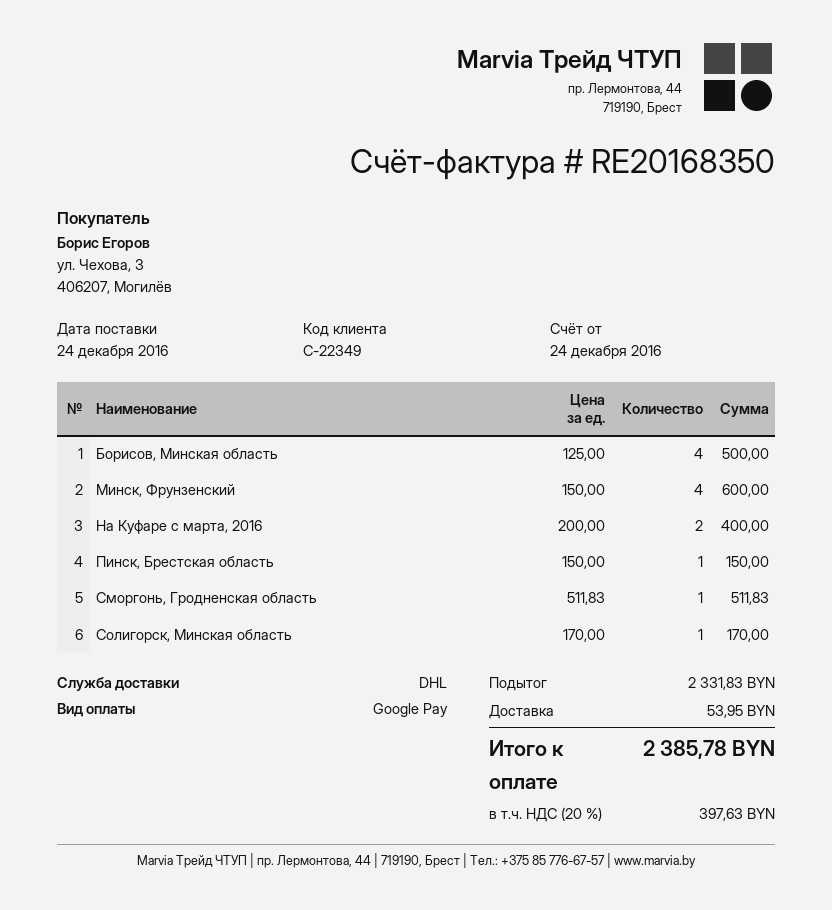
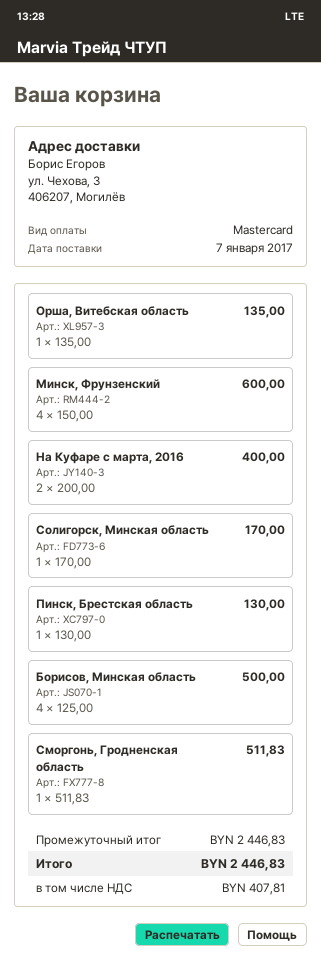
delivery date: 2016-12-24 -> 2017-01-07
payment method: Google Pay -> Mastercard
Пинск, Брестская область: 1 x 150.00 = 150.00 -> 1 x 130.00 = 130.00
Орша, Витебская область: none -> 1 x 135.00 = 135.00
subtotal: 2331.83 -> 2446.83
shipping: 53.95 -> none
tax: 397.63 -> 407.81
total: 2385.78 -> 2446.83

